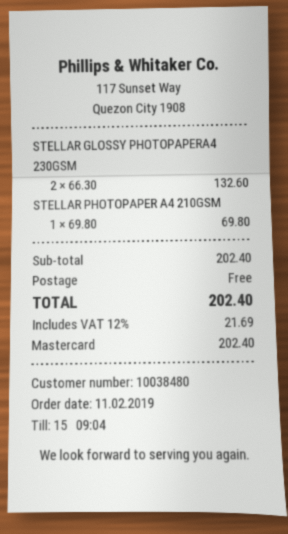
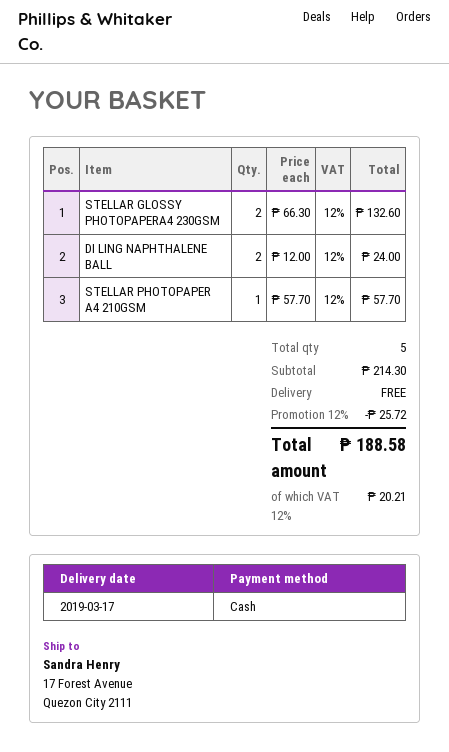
payment method: Mastercard -> cash
STELLAR PHOTOPAPER A4 210GSM: 1 x 69.80 = 69.80 -> 1 x 57.70 = 57.70
DI LING NAPHTHALENE BALL: none -> 2 x 12.00 = 24.00
subtotal: 202.40 -> 214.30
discount: none -> 12% = 25.72
tax: 12% = 21.69 -> 12% = 20.21
total: 202.40 -> 188.58

